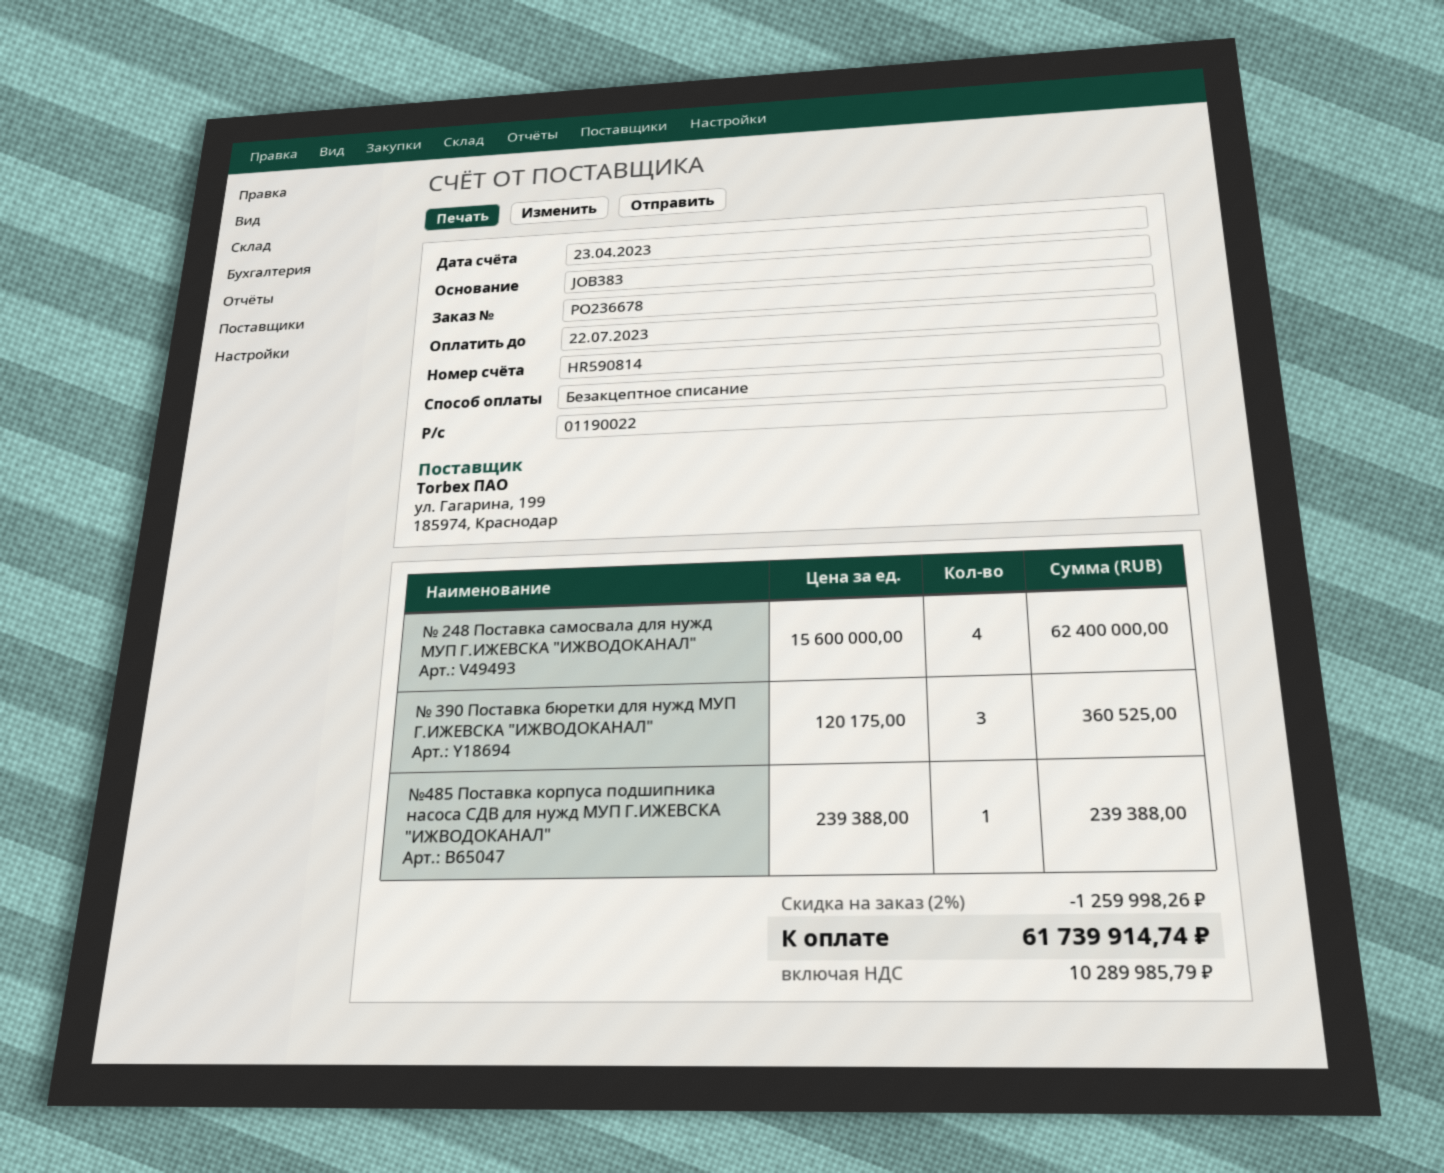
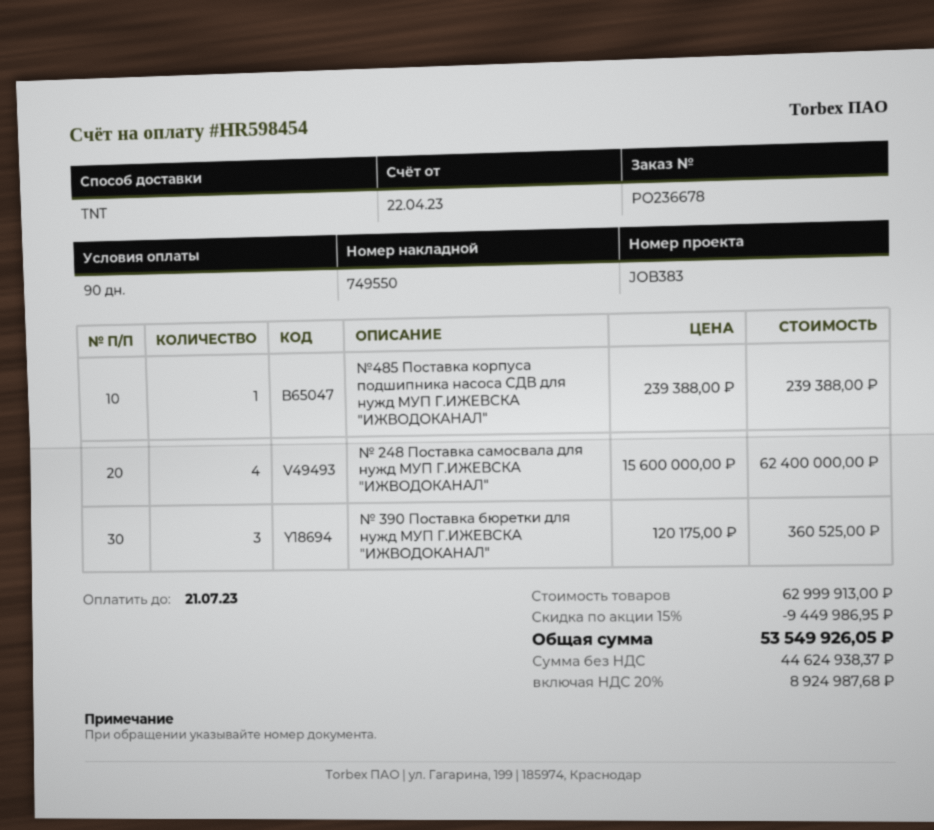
invoice number: HR590814 -> HR598454
invoice date: 2023-04-23 -> 2023-04-22
due date: 2023-07-22 -> 2023-07-21
discount: 2% = 1259998.26 -> 15% = 9449986.95
tax: 10289985.79 -> 8924987.68
total: 61739914.74 -> 53549926.05

